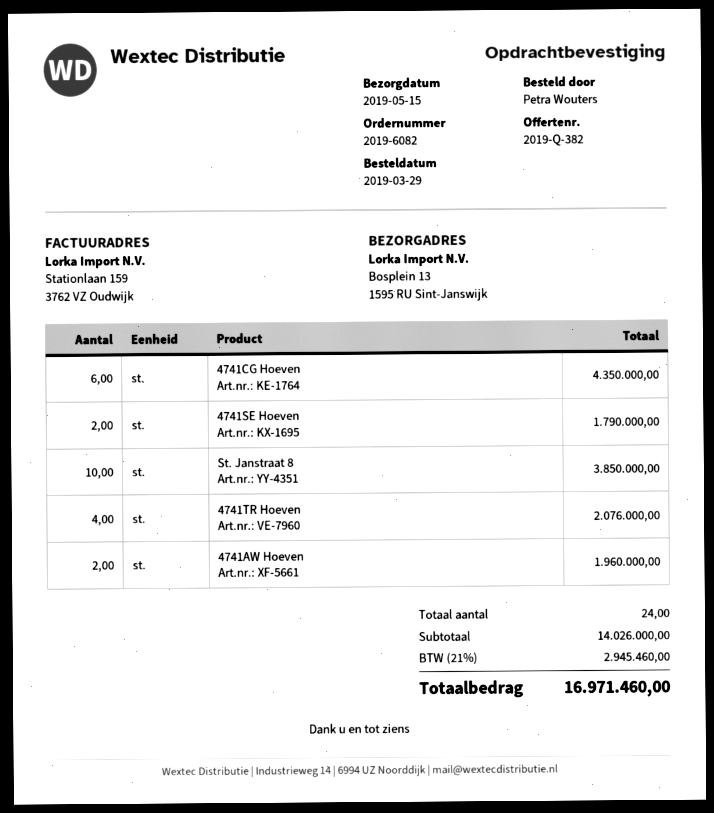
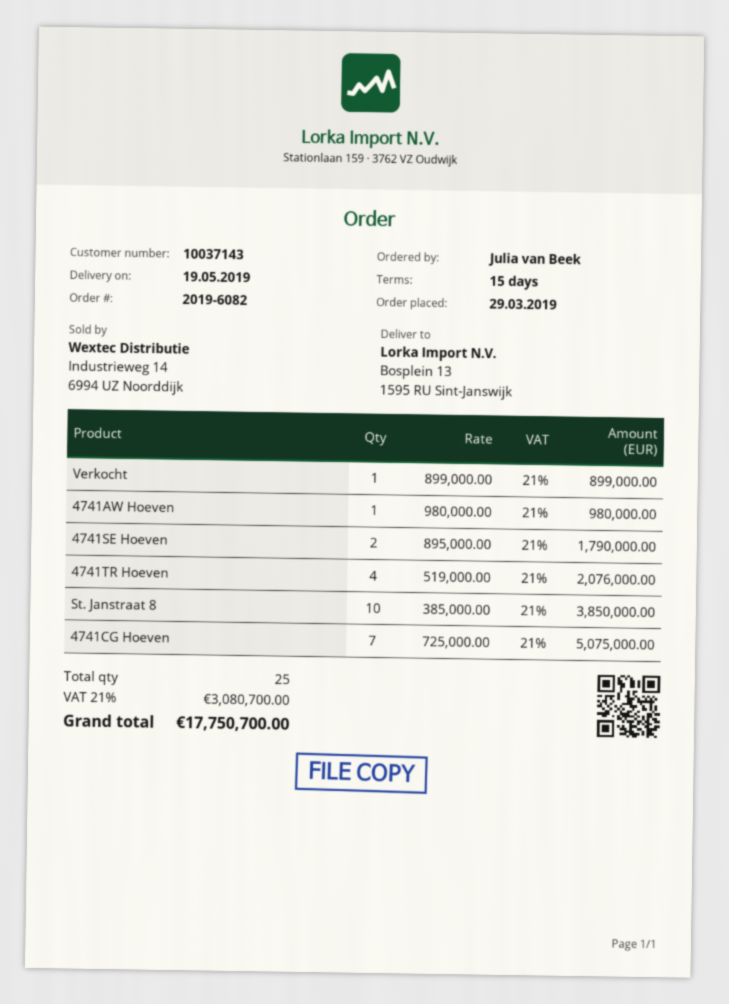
delivery date: 2019-05-15 -> 2019-05-19
ordered by: Petra Wouters -> Julia van Beek
4741CG Hoeven: 6 for 4350000.00 -> 7 for 5075000.00
4741AW Hoeven: 2 for 1960000.00 -> 1 for 980000.00
Verkocht: none -> 1 for 899000.00
total quantity: 24 -> 25
tax: 21% = 2945460.00 -> 21% = 3080700.00
total: 16971460.00 -> 17750700.00

